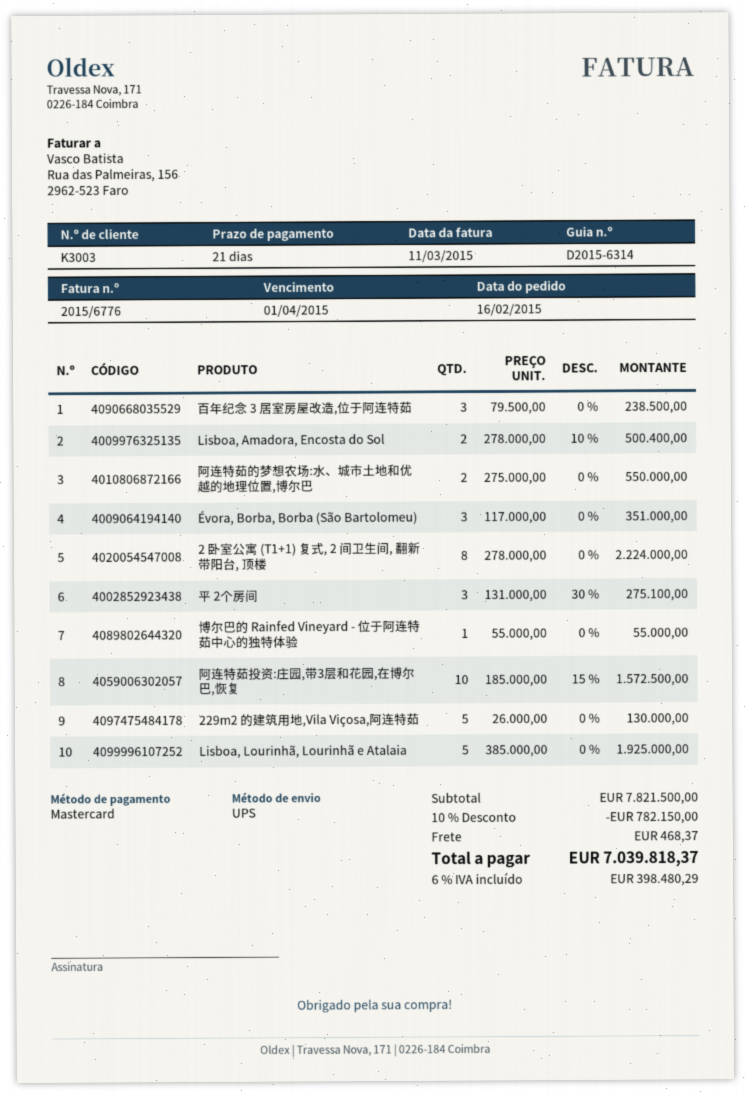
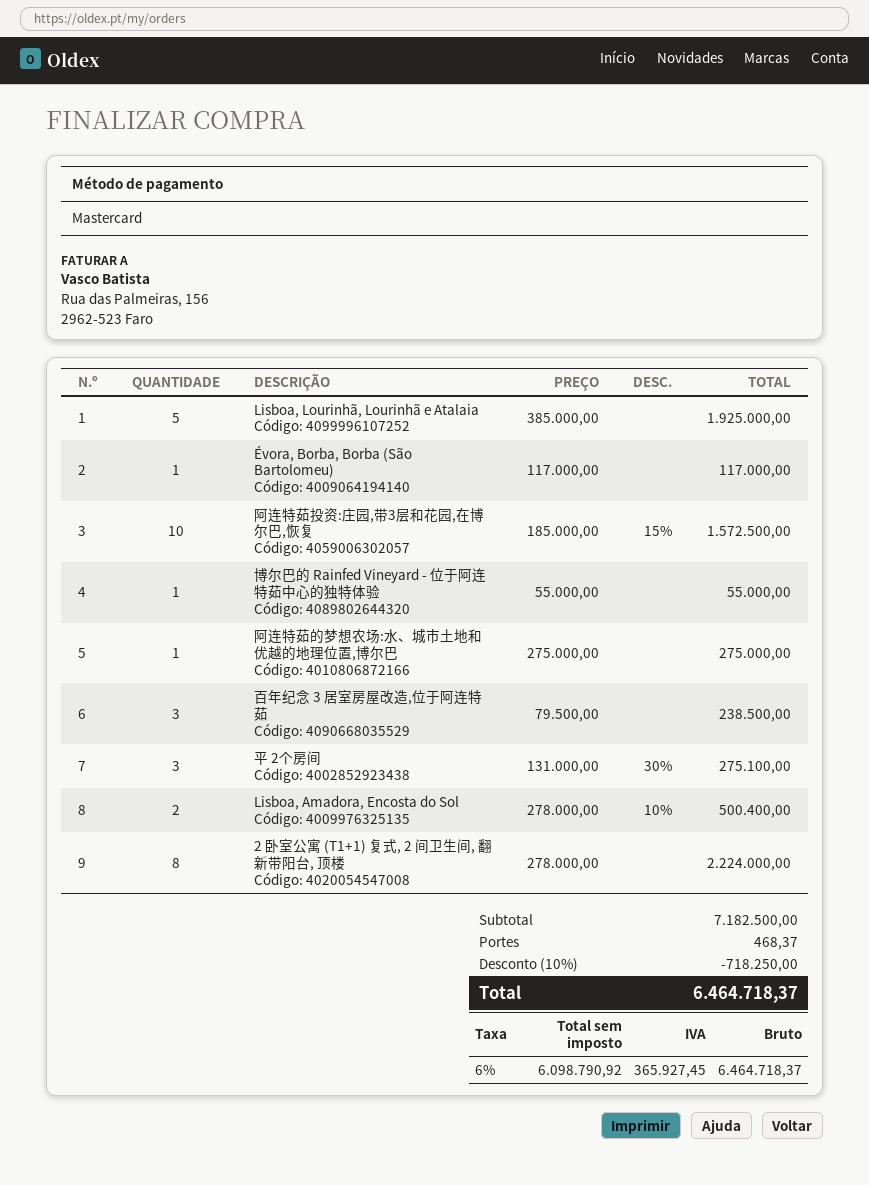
阿连特茹的梦想农场:水、城市土地和优越的地理位置,博尔巴: 2 x 275000.00 = 550000.00 -> 1 x 275000.00 = 275000.00
Évora, Borba, Borba (São Bartolomeu): 3 x 117000.00 = 351000.00 -> 1 x 117000.00 = 117000.00
229m2 的建筑用地,Vila Viçosa,阿连特茹: 5 x 26000.00 = 130000.00 -> none
subtotal: 7821500.00 -> 7182500.00
discount: 10% = 782150.00 -> 10% = 718250.00
tax: 6% = 398480.29 -> 6% = 365927.45
total: 7039818.37 -> 6464718.37

